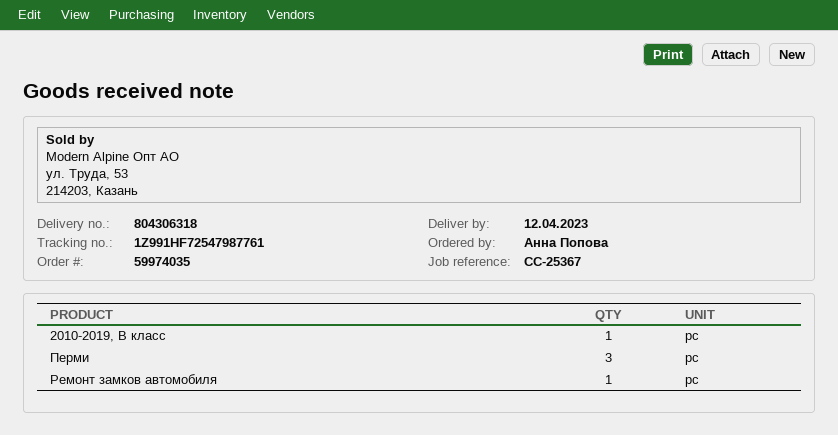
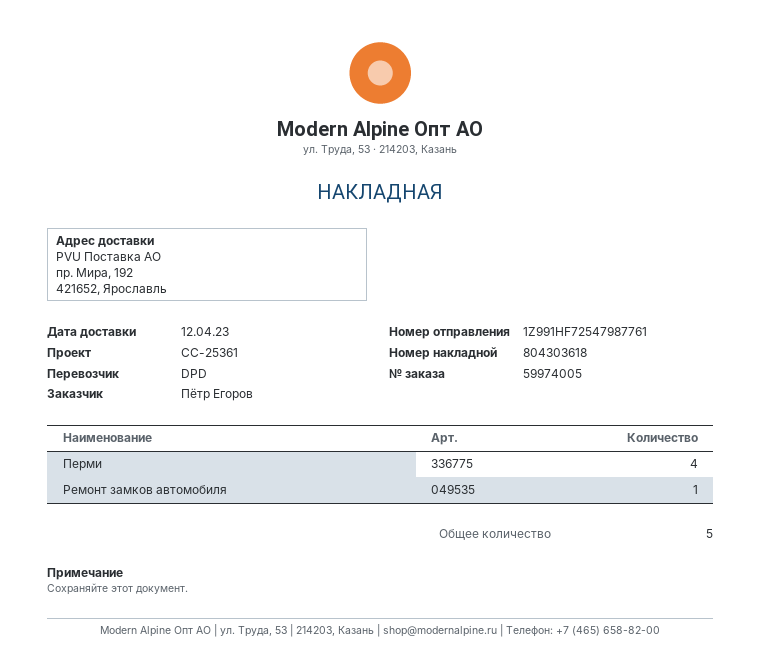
order number: 59974035 -> 59974005
delivery note number: 804306318 -> 804303618
reference: CC-25367 -> CC-25361
ordered by: Анна Попова -> Пётр Егоров
2010-2019, B класс: 1 -> none
Перми: 3 -> 4

